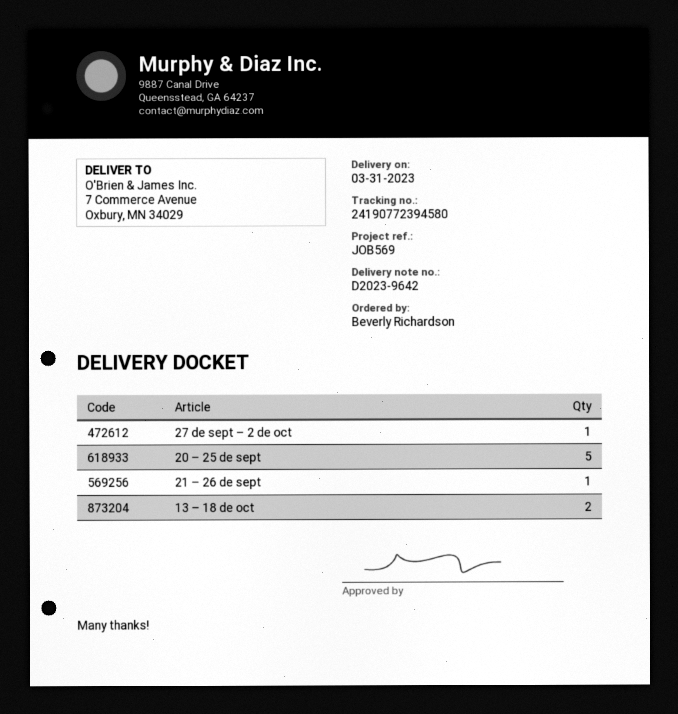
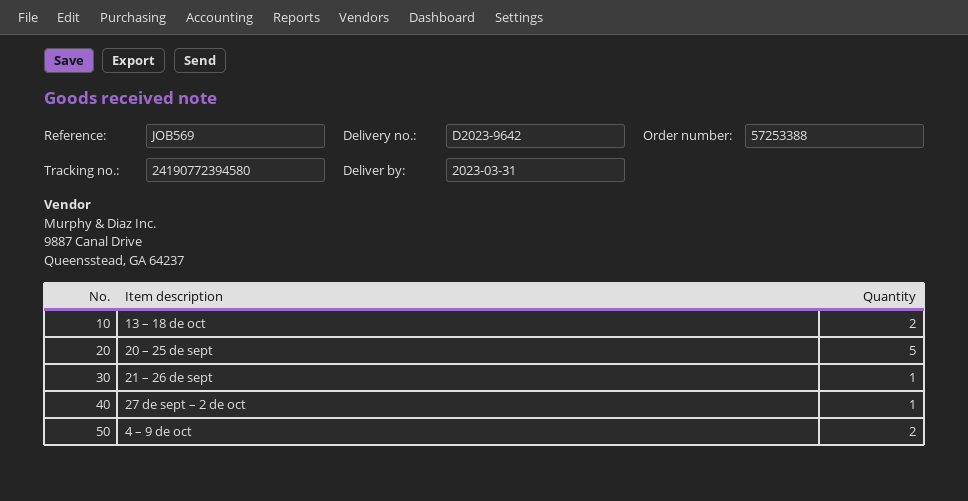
4 – 9 de oct: none -> 2

